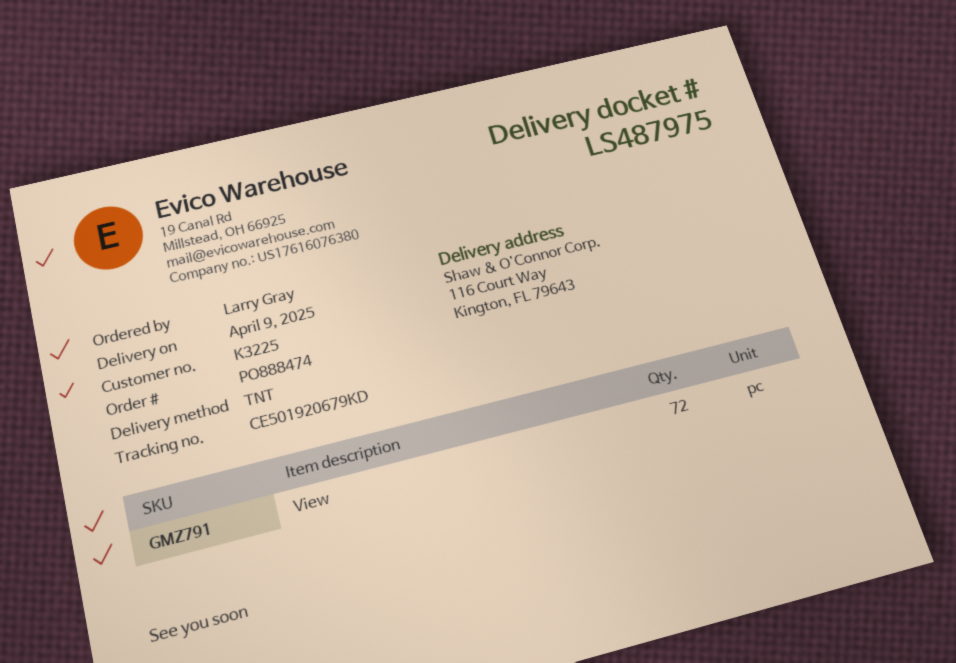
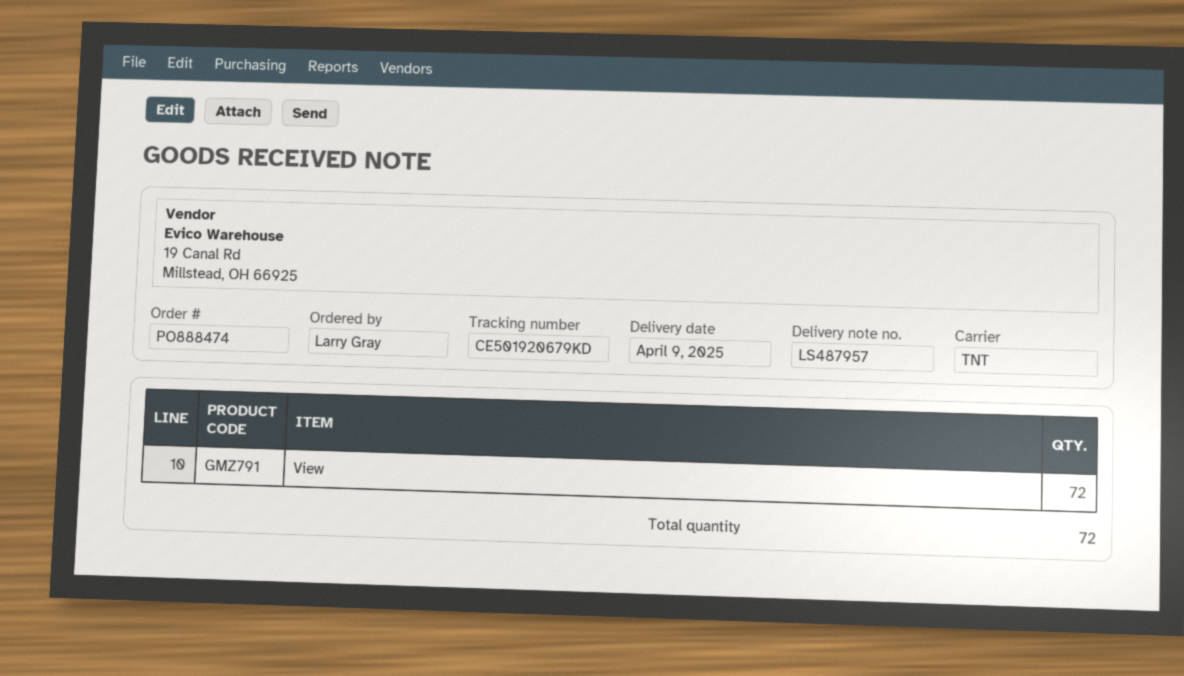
delivery note number: LS487975 -> LS487957

